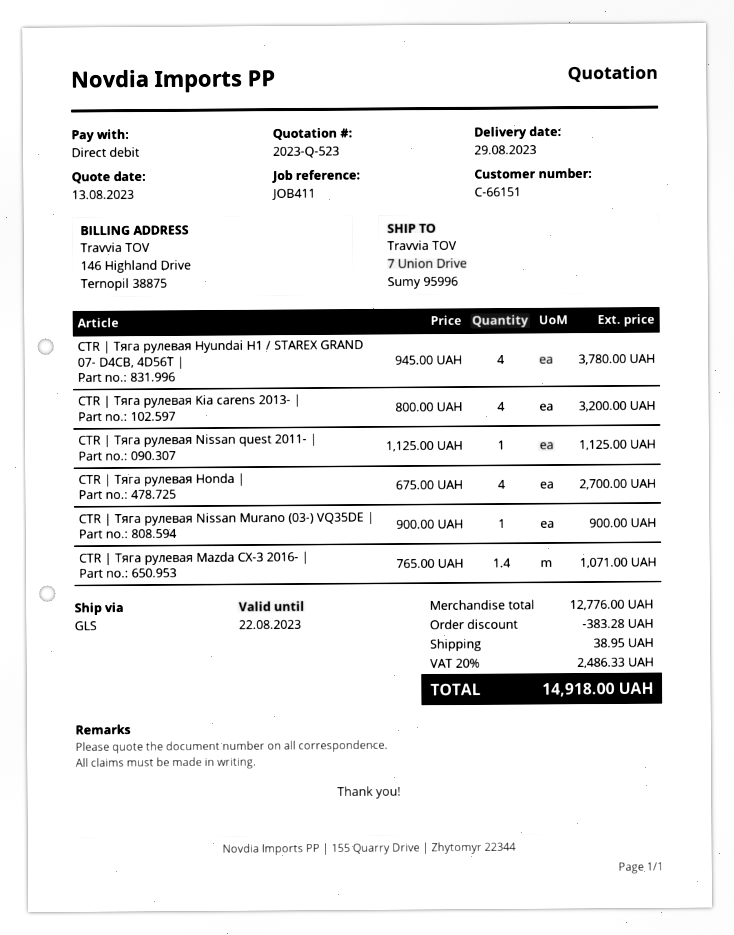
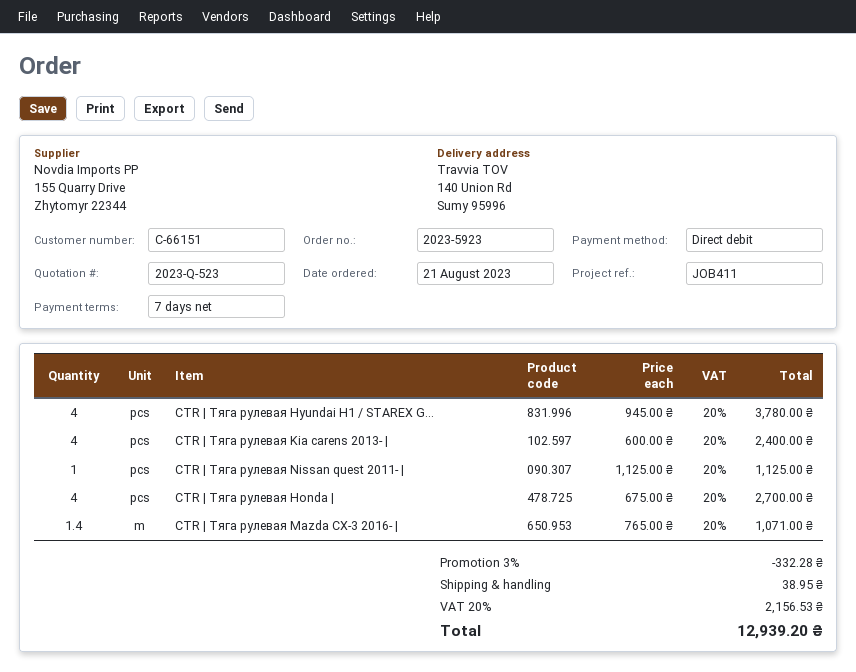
ship to: 7 Union Drive, Sumy 95996 -> 140 Union Rd, Sumy 95996
CTR | Тяга рулевая Kia carens 2013- |: 4 x 800.00 = 3200.00 -> 4 x 600.00 = 2400.00
CTR | Тяга рулевая Nissan Murano (03-) VQ35DE |: 1 x 900.00 = 900.00 -> none
discount: 383.28 -> 332.28
tax: 20% = 2486.33 -> 20% = 2156.53
total: 14918.00 -> 12939.20

